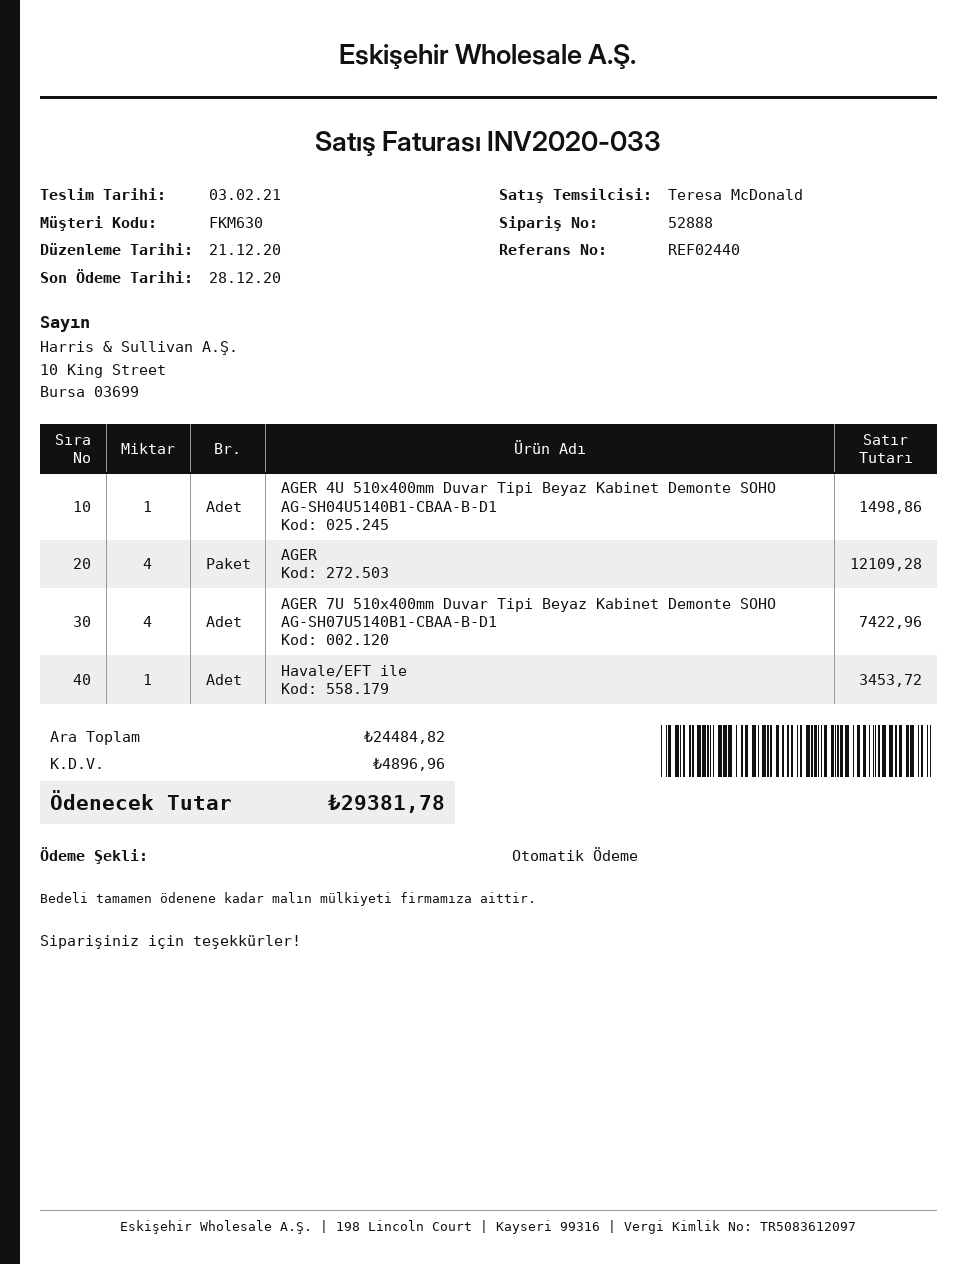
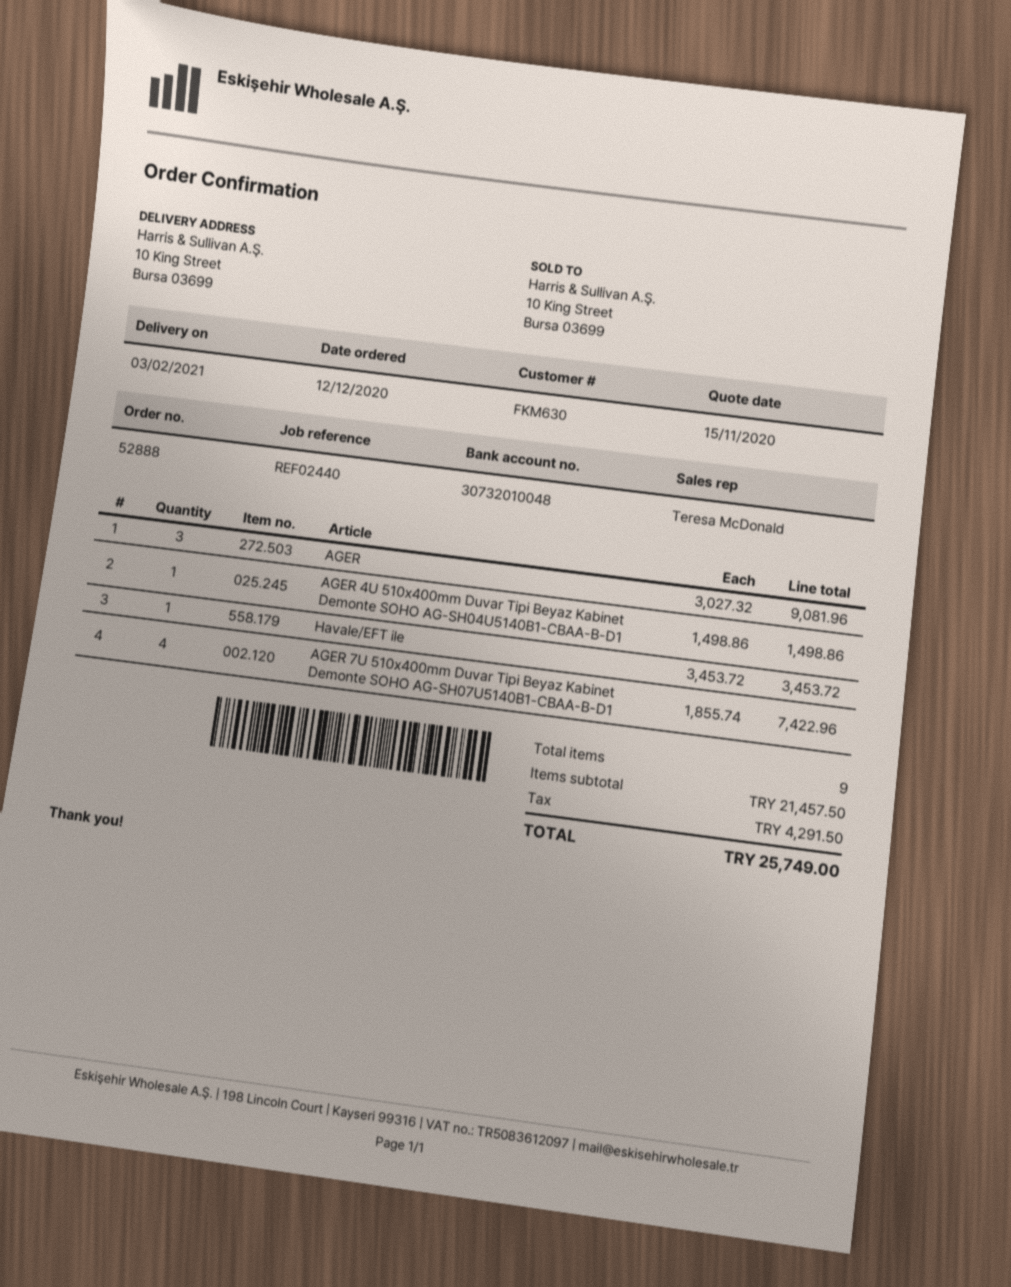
AGER: 4 for 12109.28 -> 3 for 9081.96
subtotal: 24484.82 -> 21457.50
tax: 4896.96 -> 4291.50
total: 29381.78 -> 25749.00

